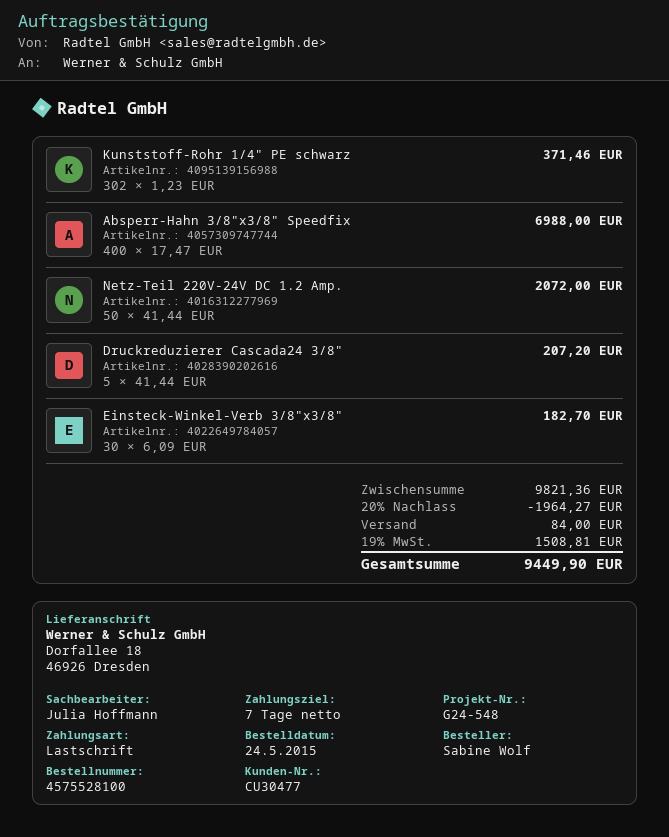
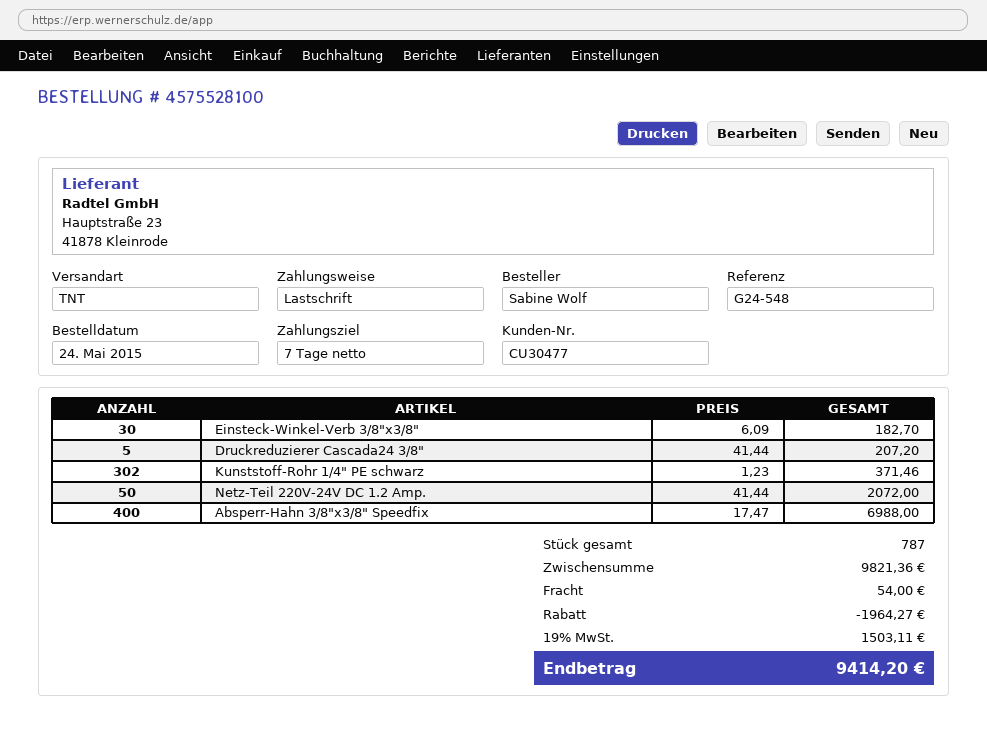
shipping: 84.00 -> 54.00
tax: 19% = 1508.81 -> 19% = 1503.11
total: 9449.90 -> 9414.20

